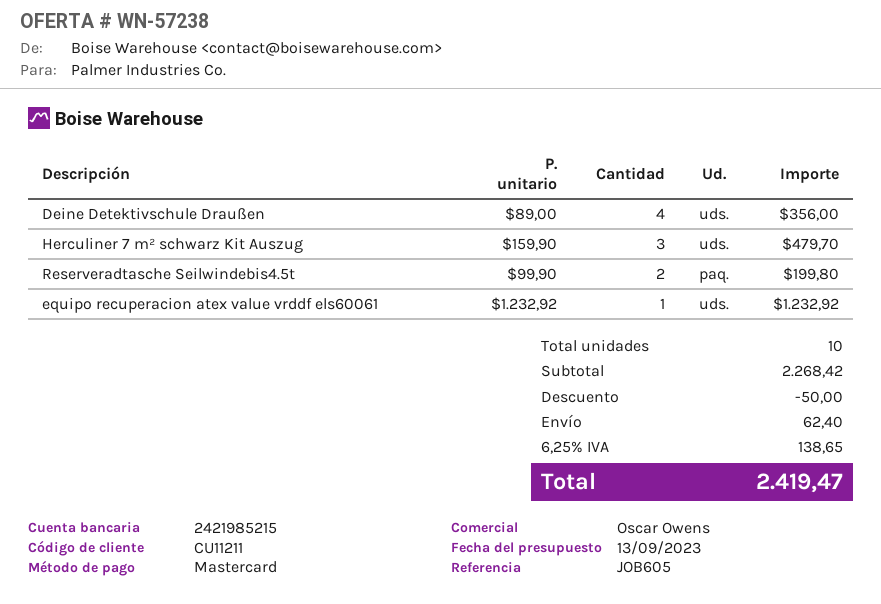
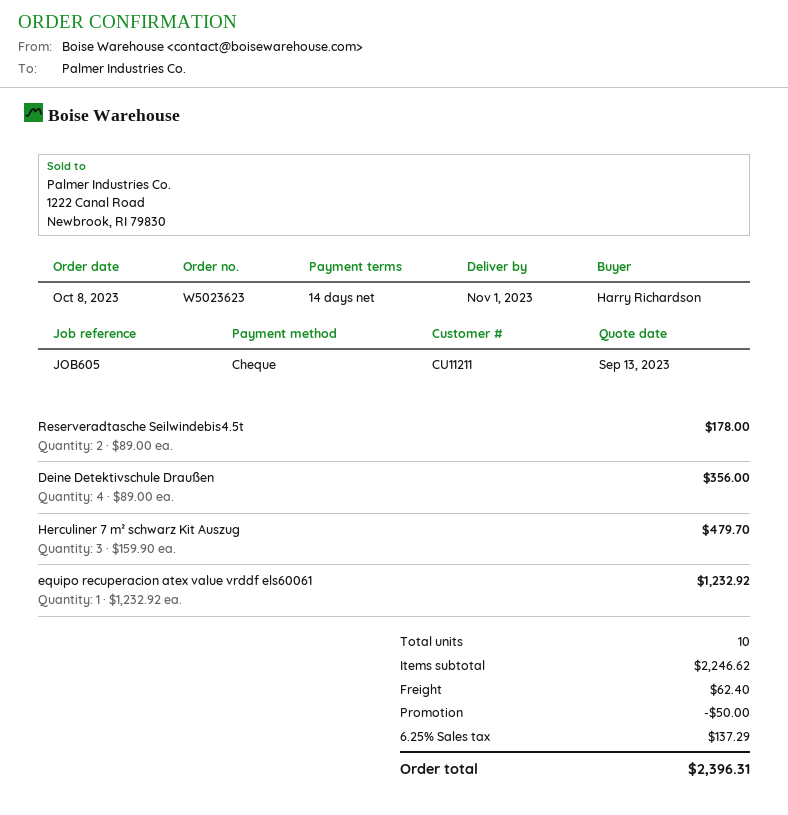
payment method: Mastercard -> cheque
Reserveradtasche Seilwindebis4.5t: 2 x 99.90 = 199.80 -> 2 x 89.00 = 178.00
subtotal: 2268.42 -> 2246.62
tax: 6.25% = 138.65 -> 6.25% = 137.29
total: 2419.47 -> 2396.31

